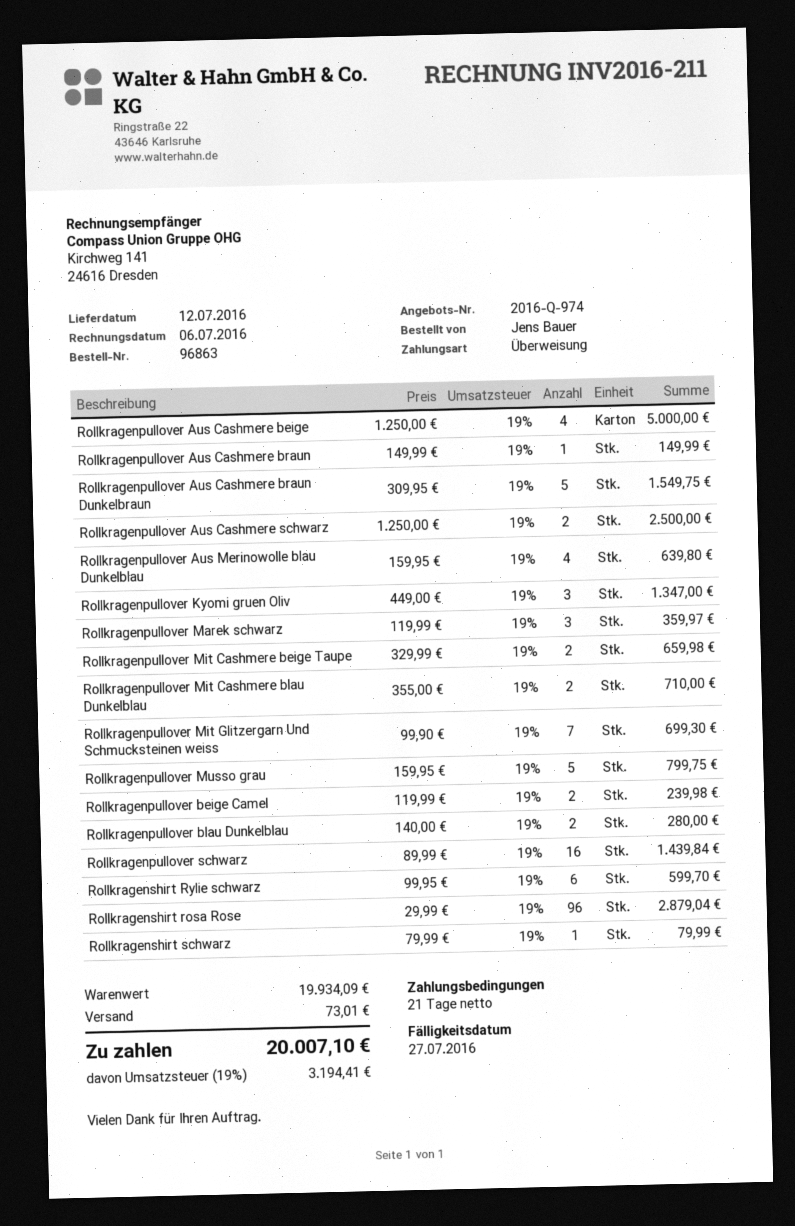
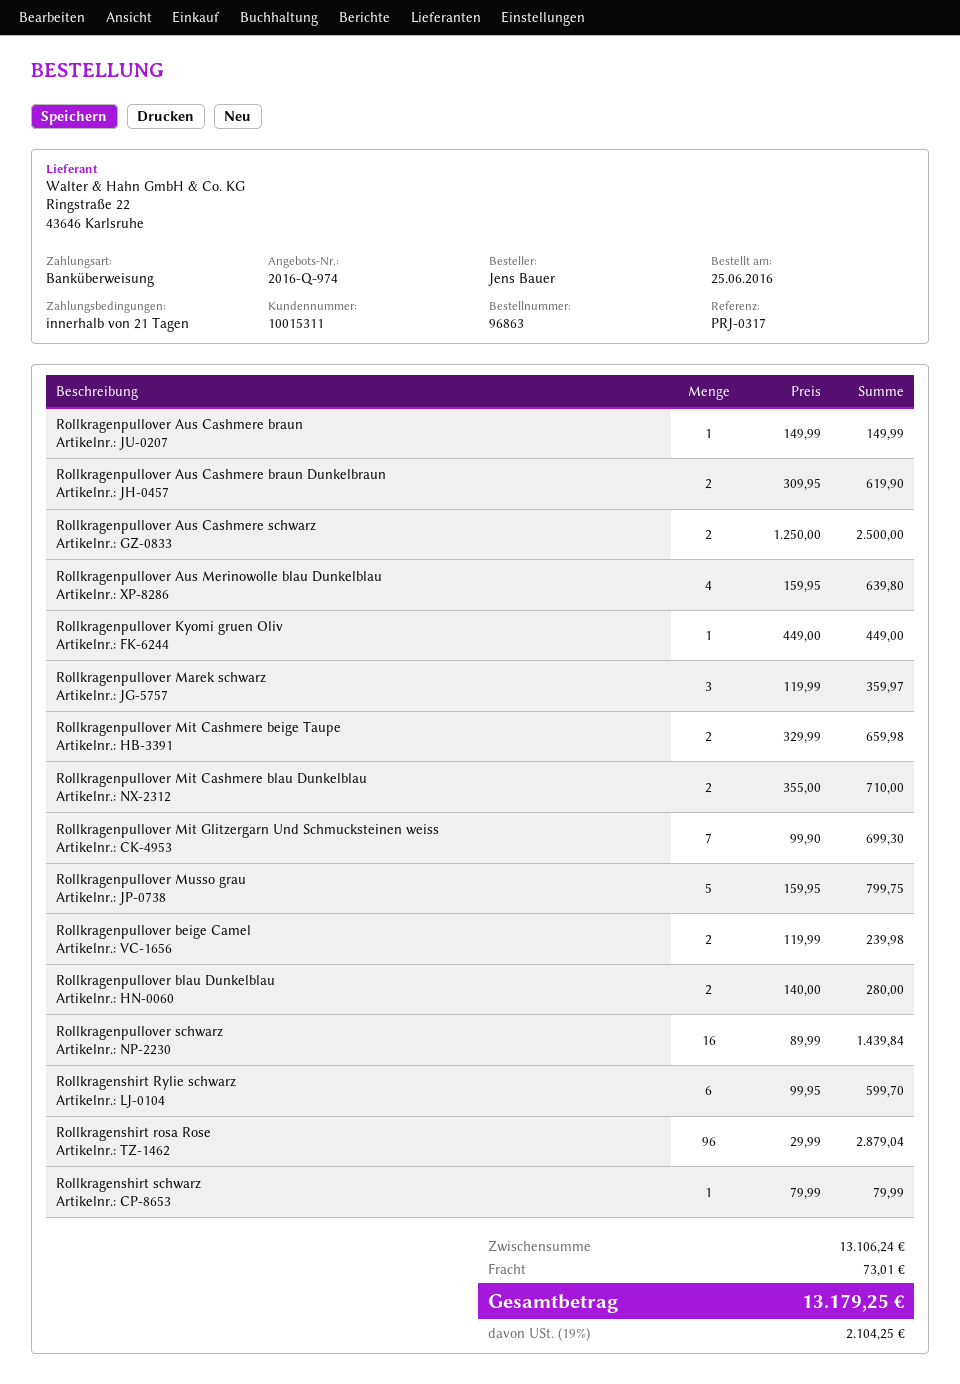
Rollkragenpullover Aus Cashmere beige: 4 x 1250.00 = 5000.00 -> none
Rollkragenpullover Aus Cashmere braun Dunkelbraun: 5 x 309.95 = 1549.75 -> 2 x 309.95 = 619.90
Rollkragenpullover Kyomi gruen Oliv: 3 x 449.00 = 1347.00 -> 1 x 449.00 = 449.00
subtotal: 19934.09 -> 13106.24
tax: 19% = 3194.41 -> 19% = 2104.25
total: 20007.10 -> 13179.25

